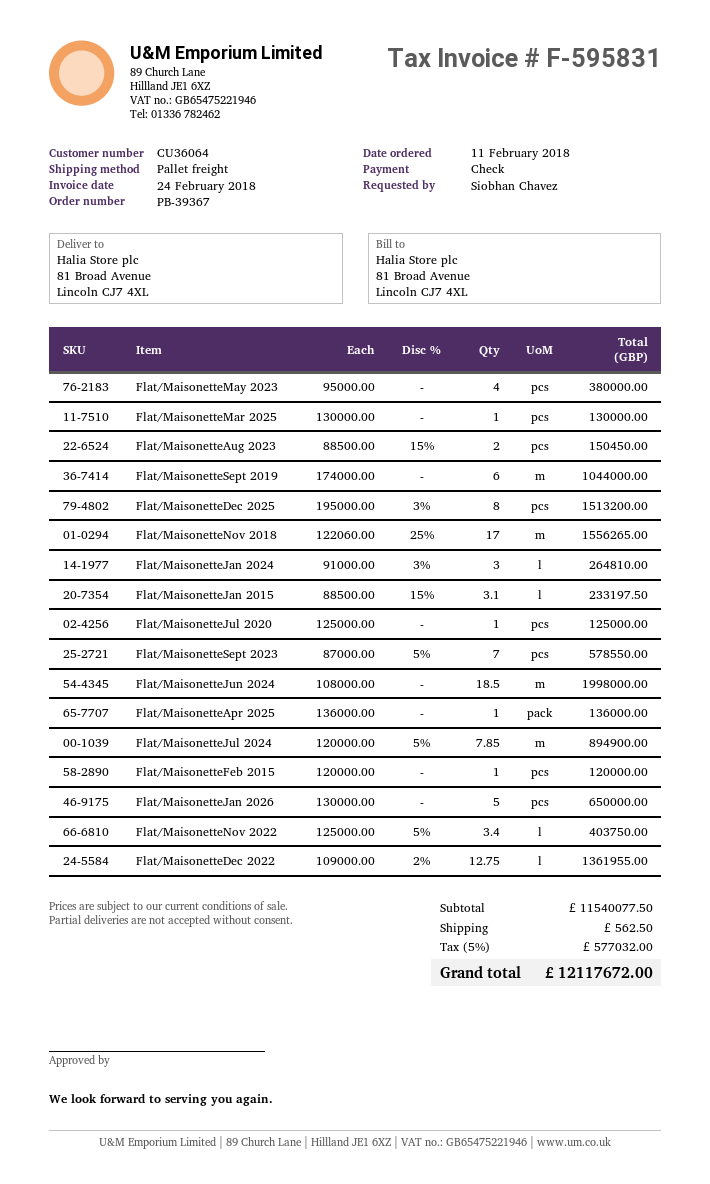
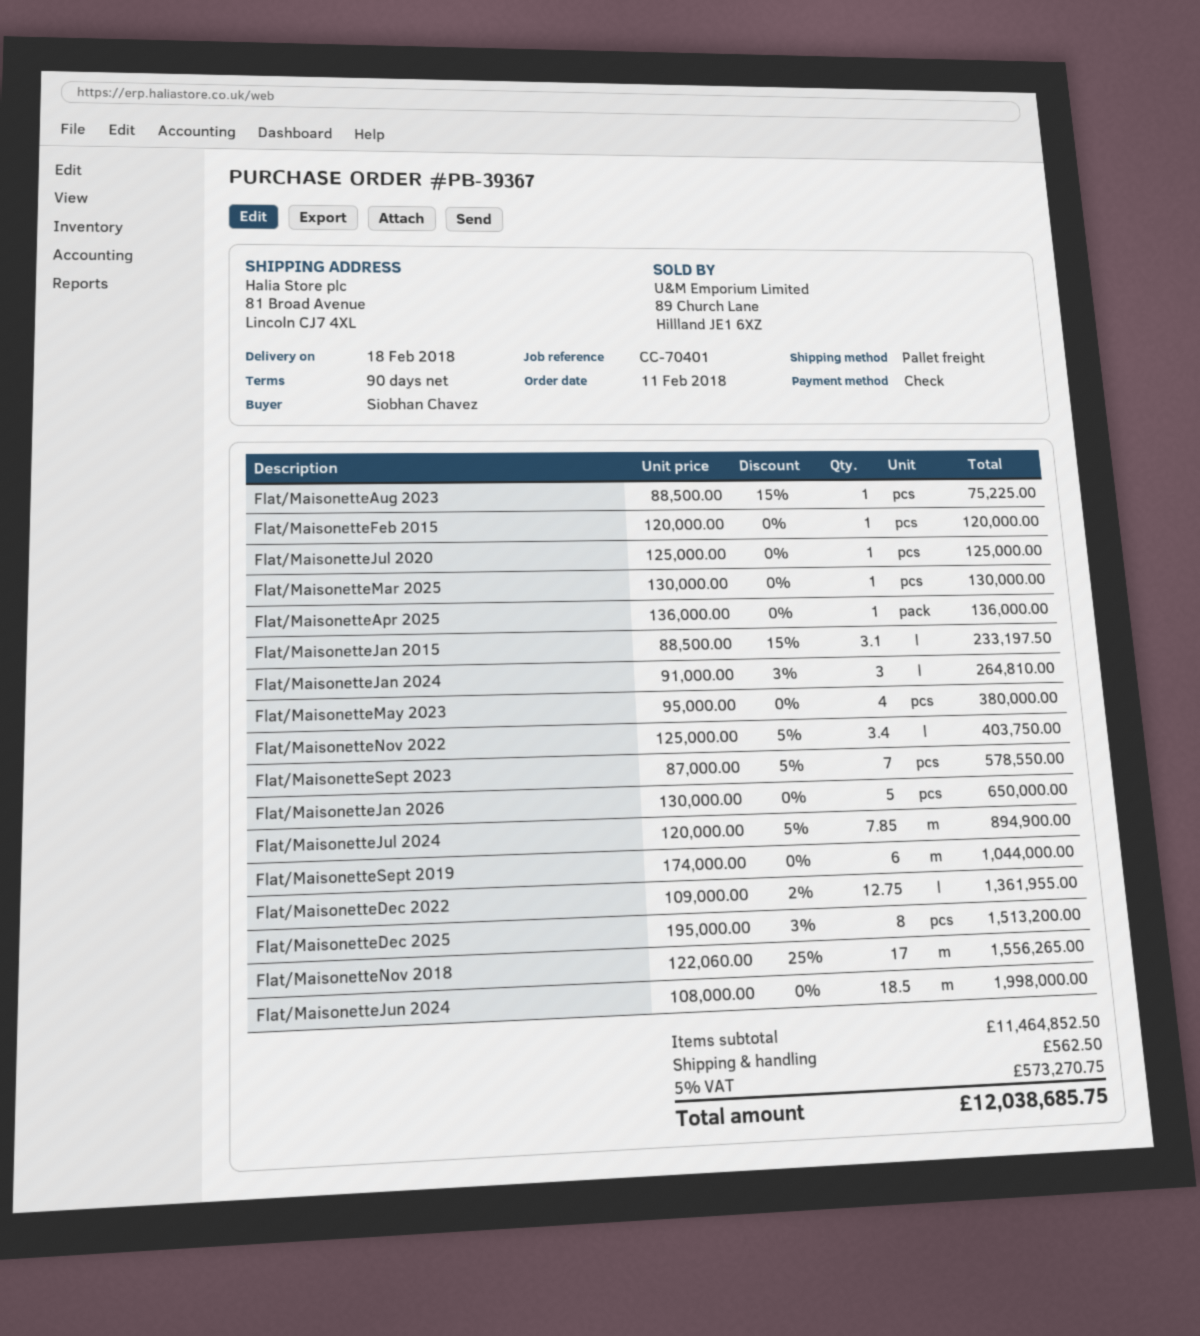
Flat/MaisonetteAug 2023: 2 x 88500.00 - 15% = 150450.00 -> 1 x 88500.00 - 15% = 75225.00
subtotal: 11540077.50 -> 11464852.50
tax: 5% = 577032.00 -> 5% = 573270.75
total: 12117672.00 -> 12038685.75

